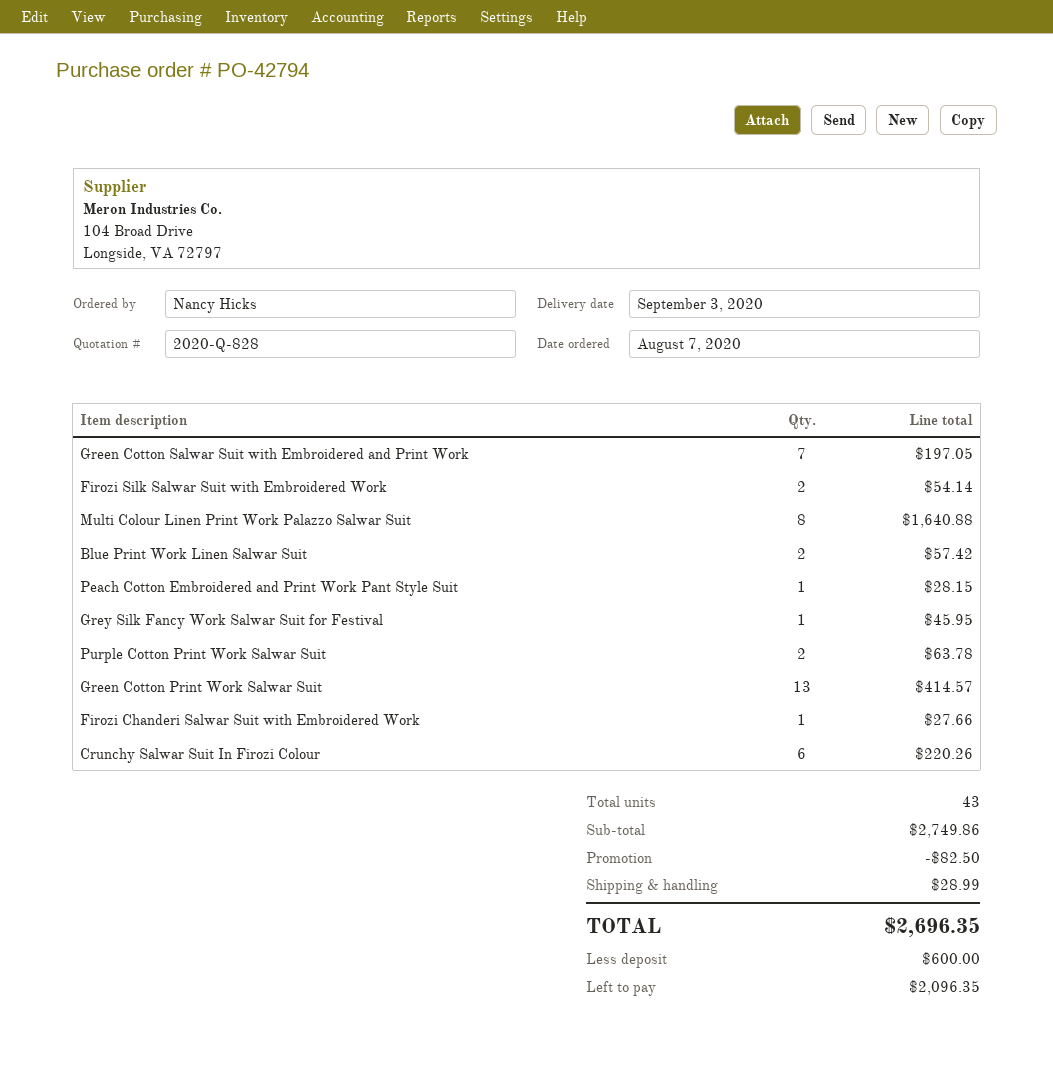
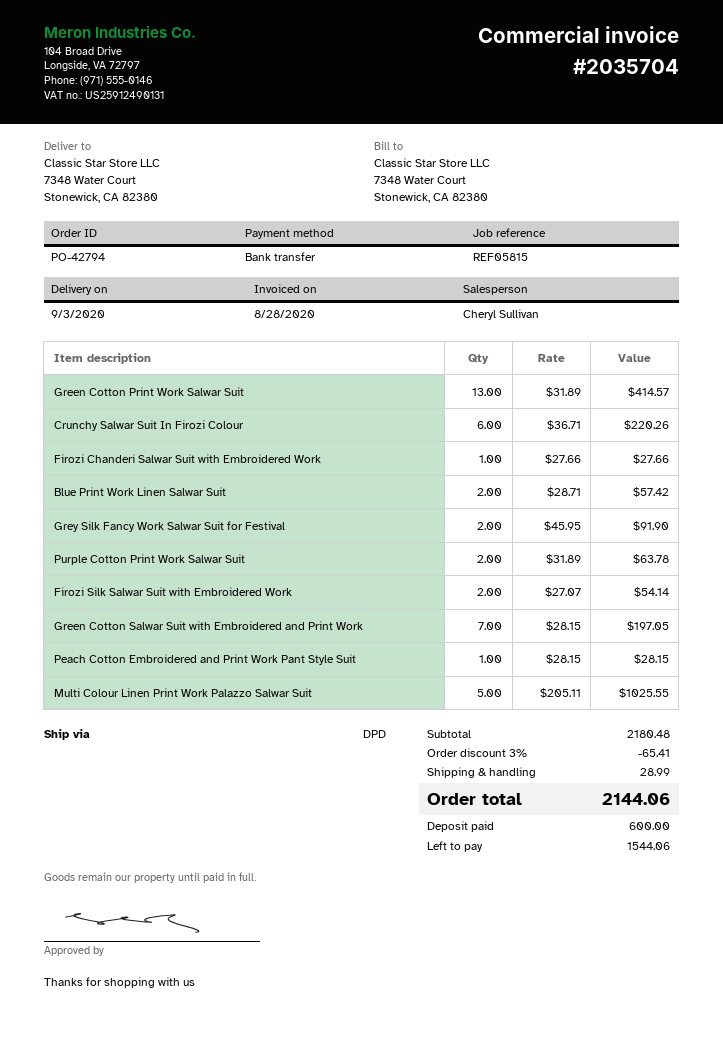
Multi Colour Linen Print Work Palazzo Salwar Suit: 8 for 1640.88 -> 5 for 1025.55
Grey Silk Fancy Work Salwar Suit for Festival: 1 for 45.95 -> 2 for 91.90
subtotal: 2749.86 -> 2180.48
discount: 82.50 -> 65.41
total: 2696.35 -> 2144.06
balance: 2096.35 -> 1544.06

